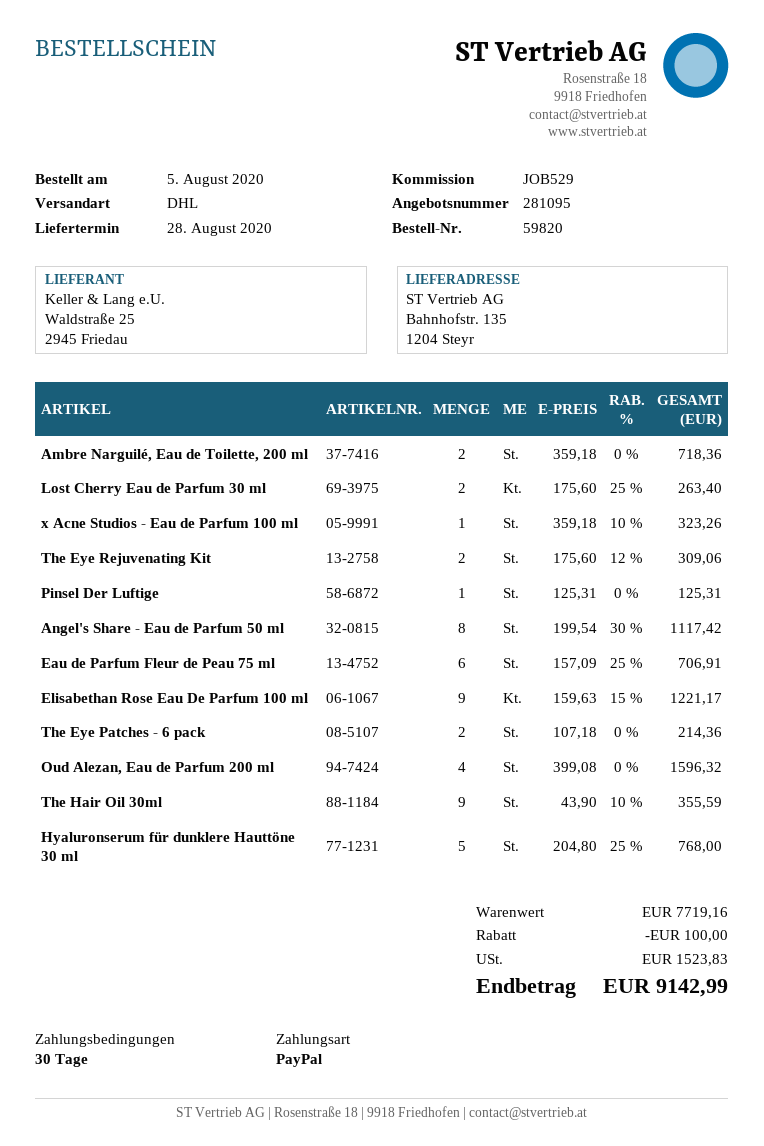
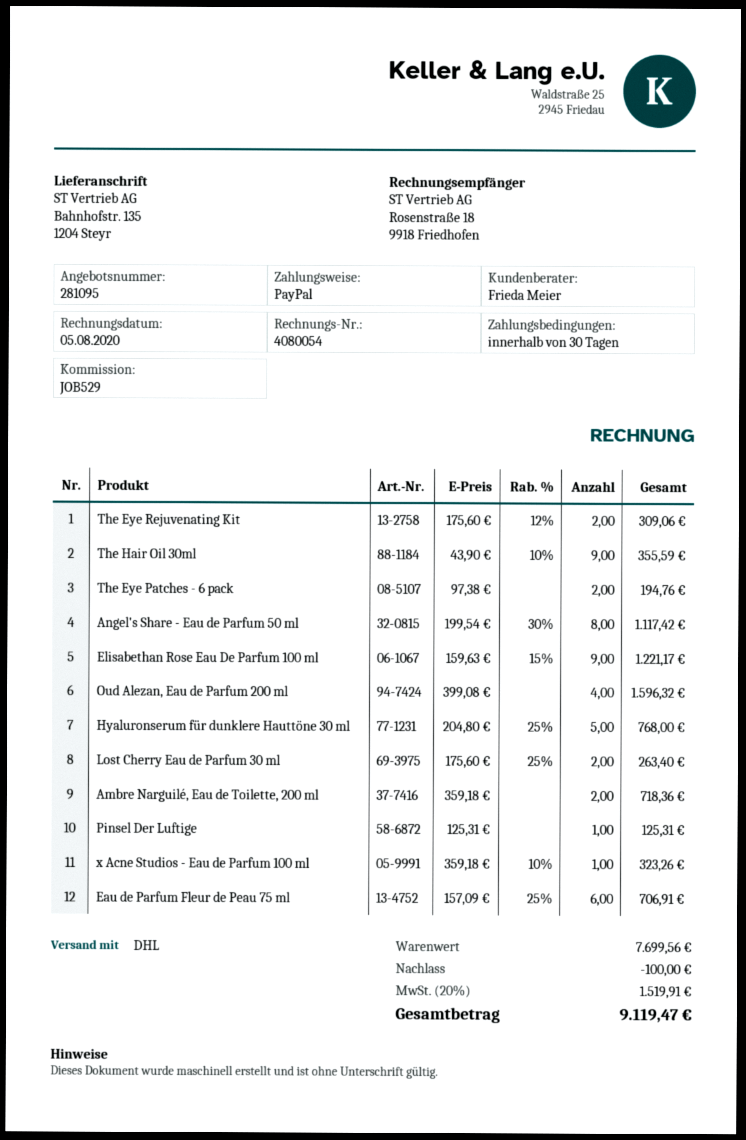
The Eye Patches - 6 pack: 2 x 107.18 = 214.36 -> 2 x 97.38 = 194.76
subtotal: 7719.16 -> 7699.56
tax: 1523.83 -> 1519.91
total: 9142.99 -> 9119.47

